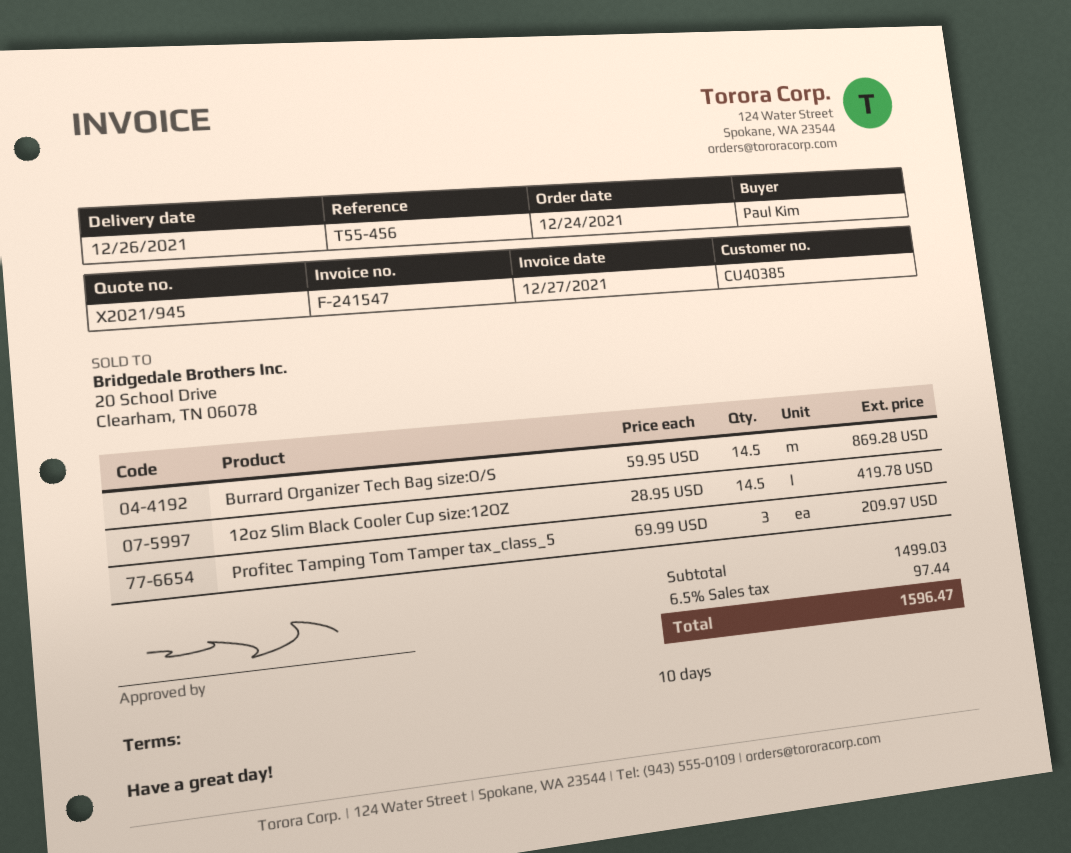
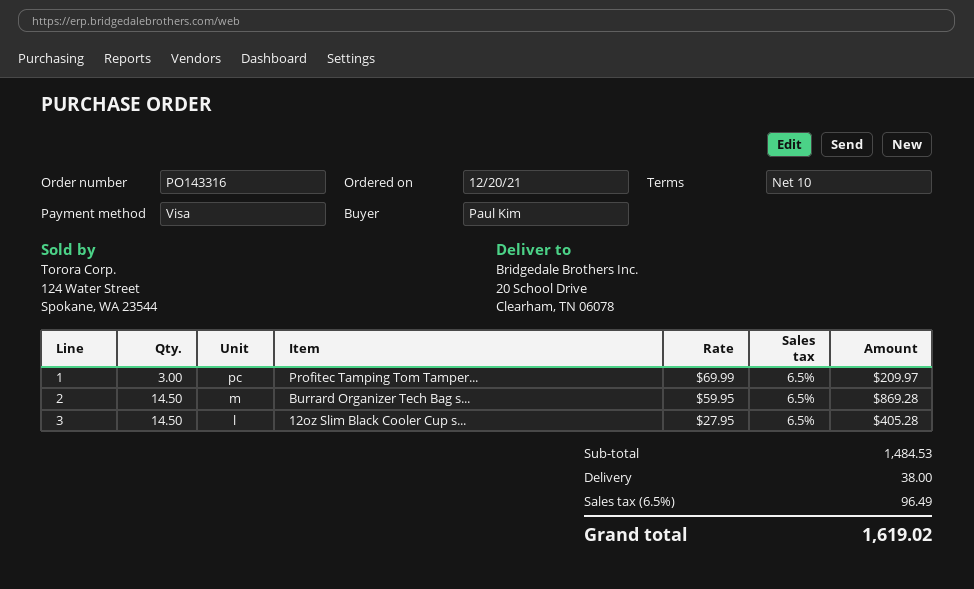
order date: 2021-12-24 -> 2021-12-20
12oz Slim Black Cooler Cup size:12OZ: 14.5 x 28.95 = 419.78 -> 14.5 x 27.95 = 405.28
subtotal: 1499.03 -> 1484.53
shipping: none -> 38.00
tax: 6.5% = 97.44 -> 6.5% = 96.49
total: 1596.47 -> 1619.02

